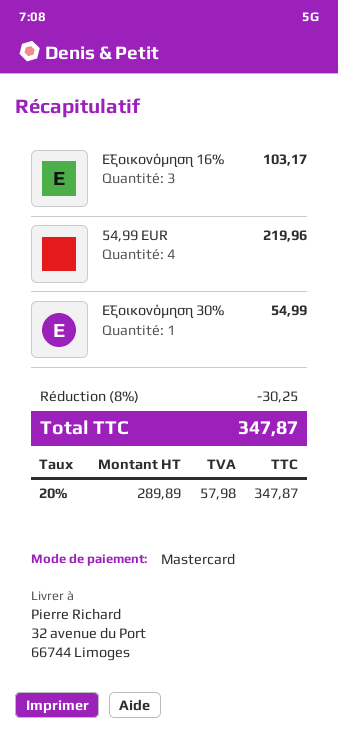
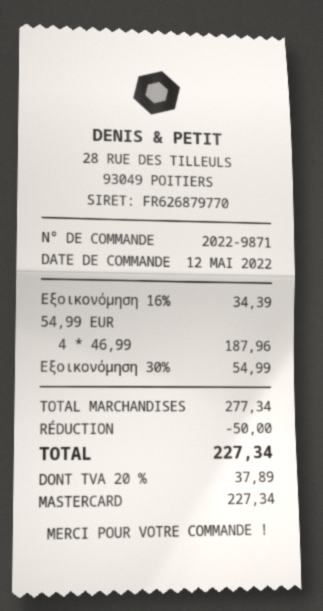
Εξοικονόμηση 16%: 3 for 103.17 -> 1 for 34.39
54,99 EUR: 4 for 219.96 -> 4 for 187.96
discount: 30.25 -> 50.00
tax: 20% = 57.98 -> 20% = 37.89
total: 347.87 -> 227.34

